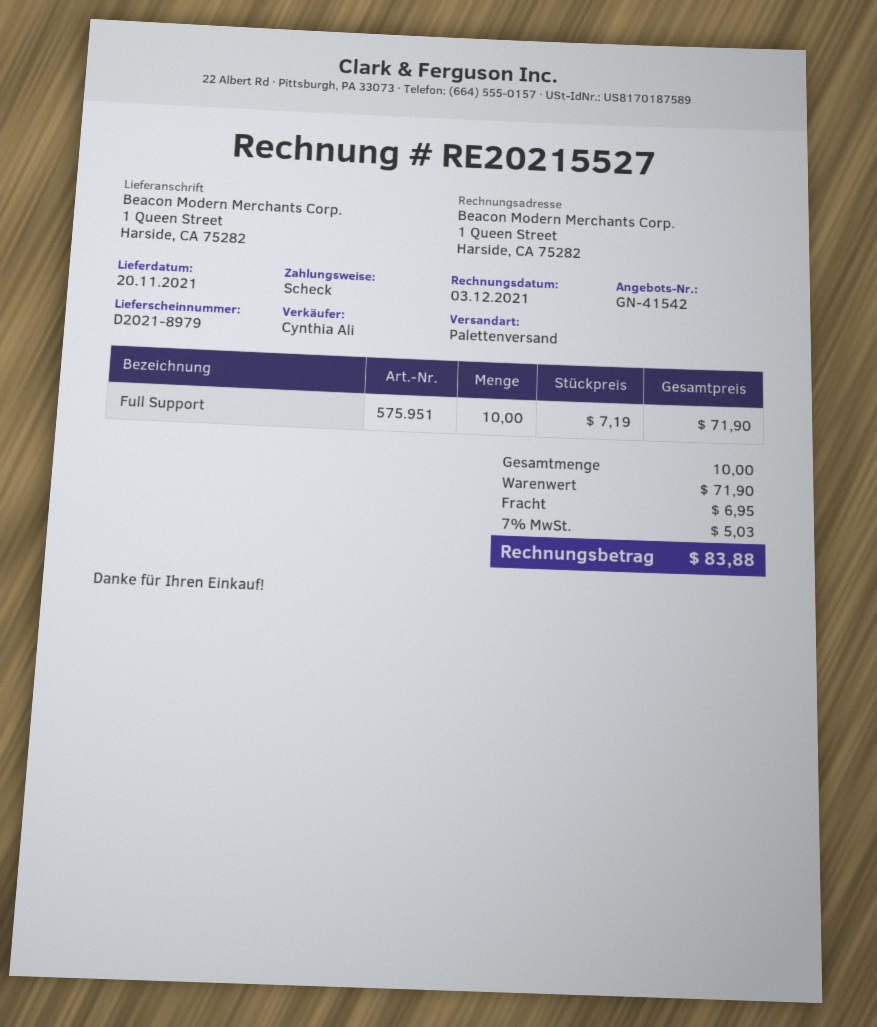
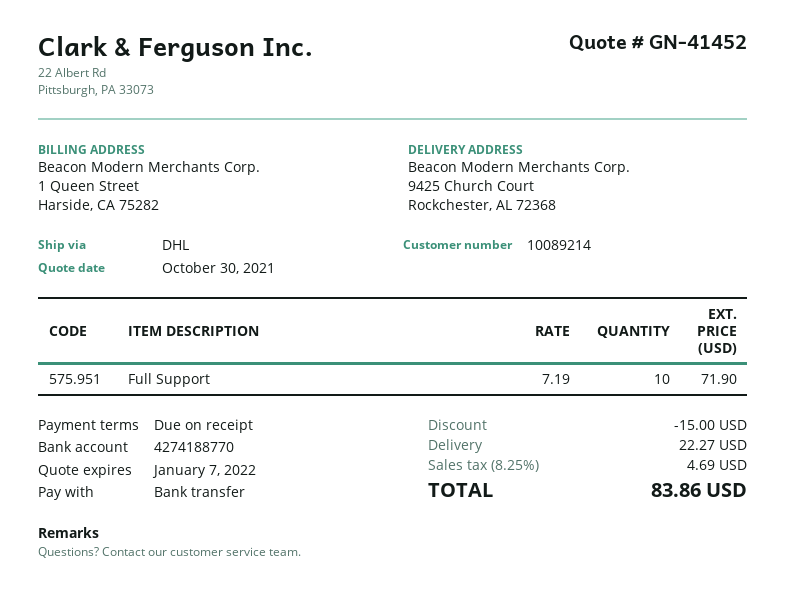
quote number: GN-41542 -> GN-41452
payment method: cheque -> bank transfer
shipping method: pallet freight -> DHL
ship to: 1 Queen Street, Harside, CA 75282 -> 9425 Church Court, Rockchester, AL 72368
discount: none -> 15.00
shipping: 6.95 -> 22.27
tax: 7% = 5.03 -> 8.25% = 4.69
total: 83.88 -> 83.86

